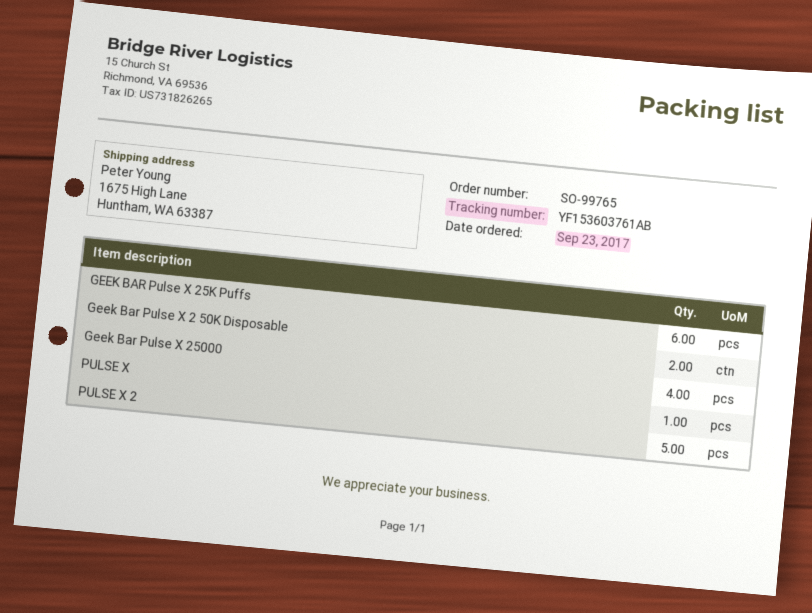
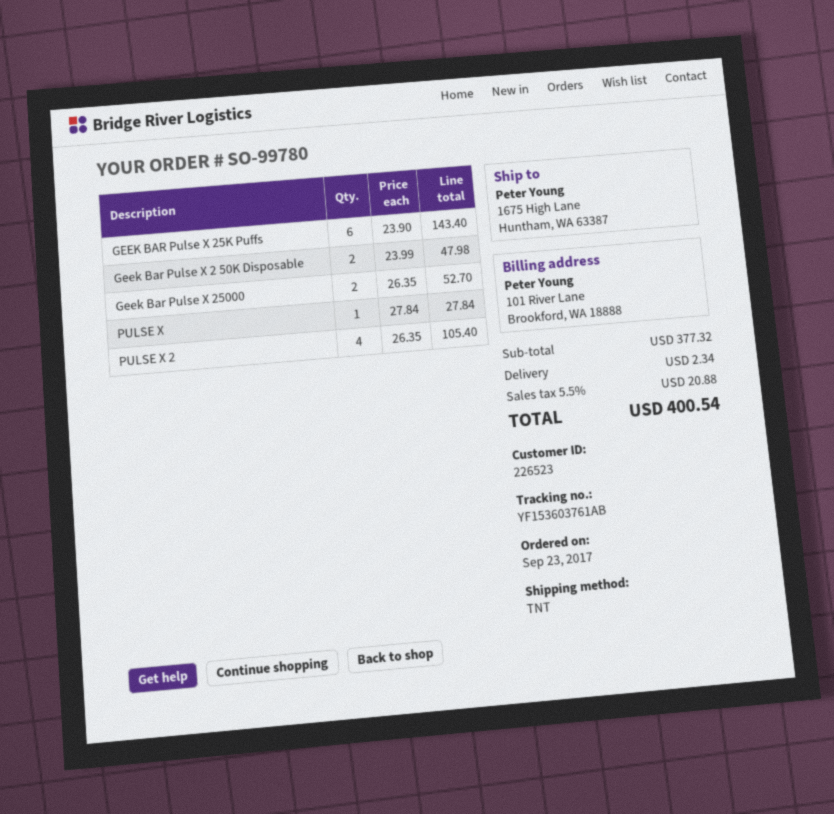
order number: SO-99765 -> SO-99780
Geek Bar Pulse X 25000: 4 -> 2
PULSE X 2: 5 -> 4

